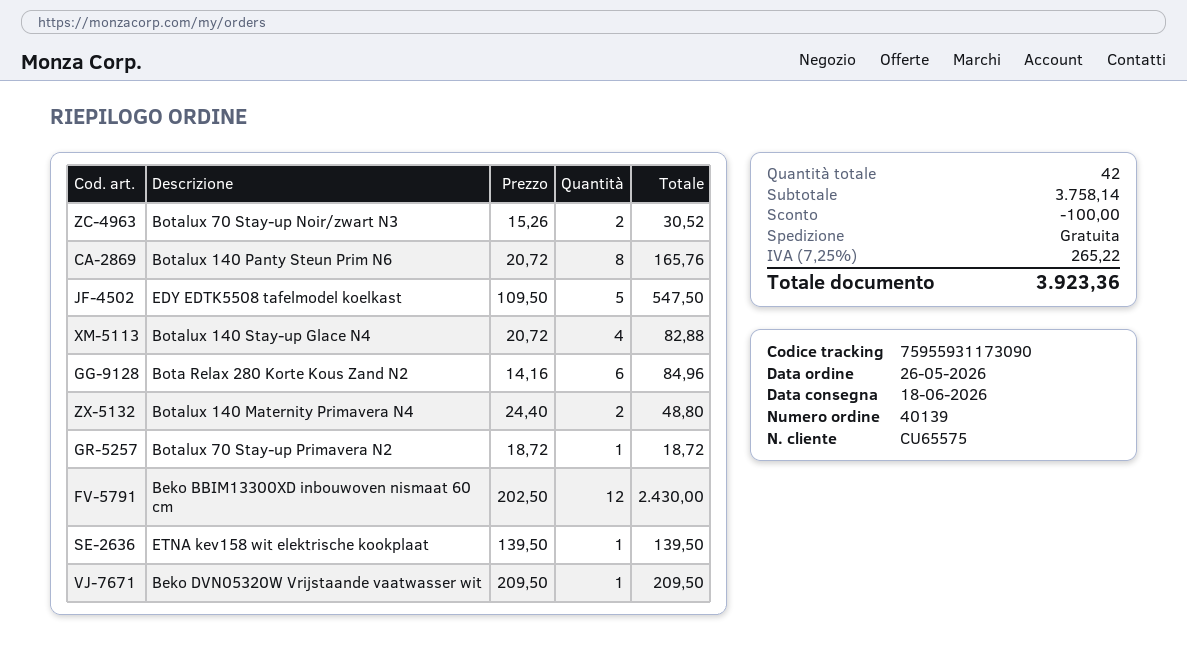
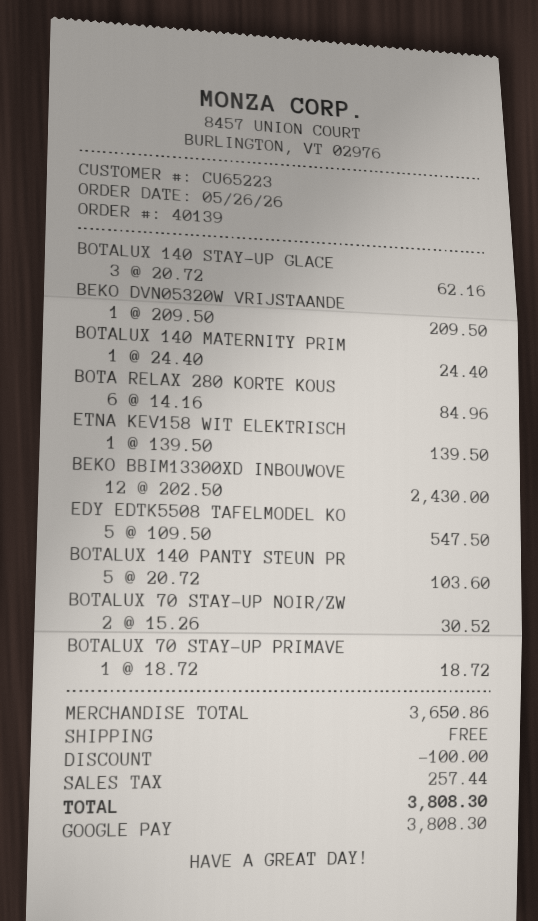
customer number: CU65575 -> CU65223
Botalux 140 Panty Steun Prim N6: 8 x 20.72 = 165.76 -> 5 x 20.72 = 103.60
Botalux 140 Stay-up Glace N4: 4 x 20.72 = 82.88 -> 3 x 20.72 = 62.16
Botalux 140 Maternity Primavera N4: 2 x 24.40 = 48.80 -> 1 x 24.40 = 24.40
subtotal: 3758.14 -> 3650.86
tax: 265.22 -> 257.44
total: 3923.36 -> 3808.30

